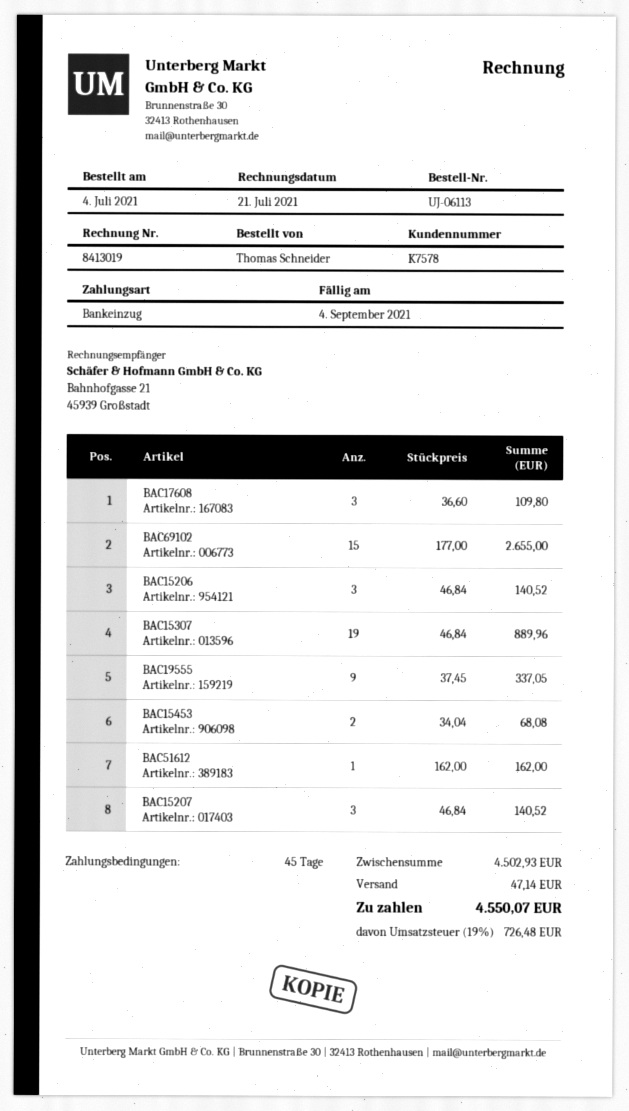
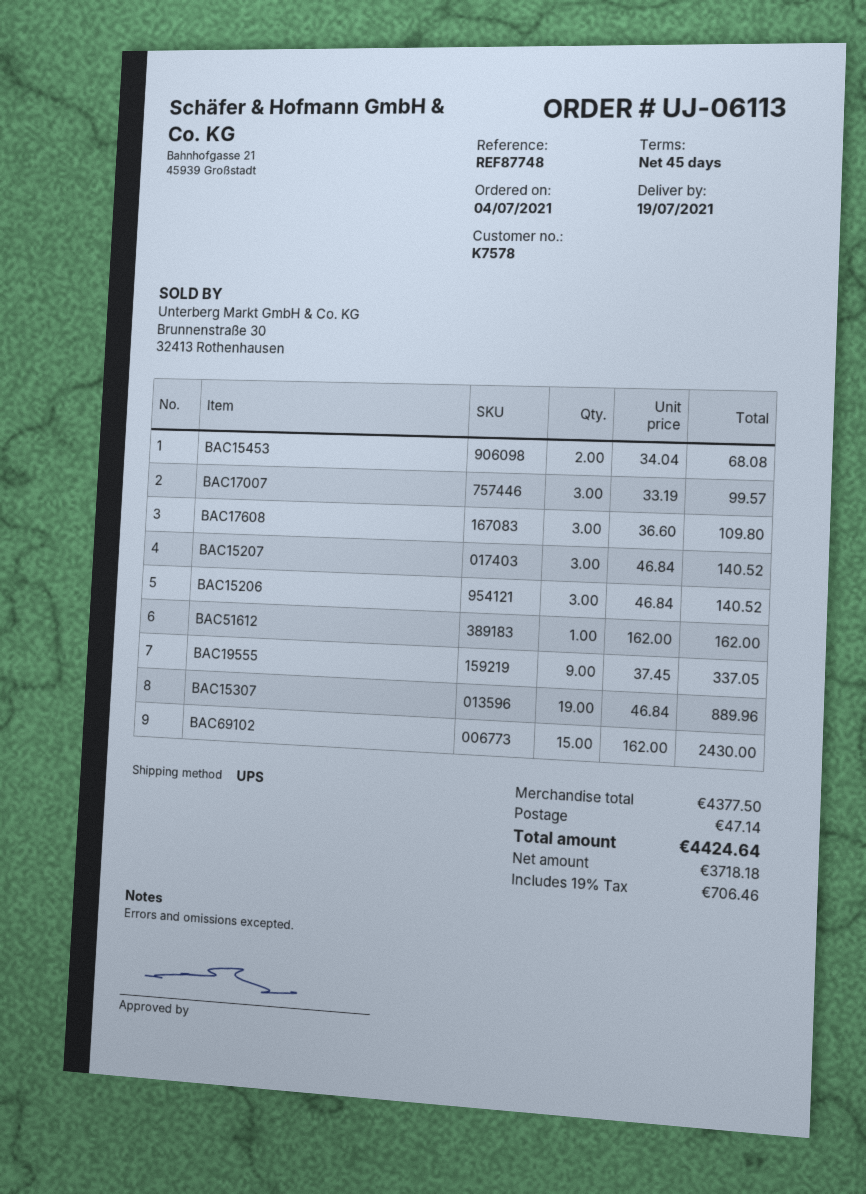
BAC69102: 15 x 177.00 = 2655.00 -> 15 x 162.00 = 2430.00
BAC17007: none -> 3 x 33.19 = 99.57
subtotal: 4502.93 -> 4377.50
tax: 19% = 726.48 -> 19% = 706.46
total: 4550.07 -> 4424.64

